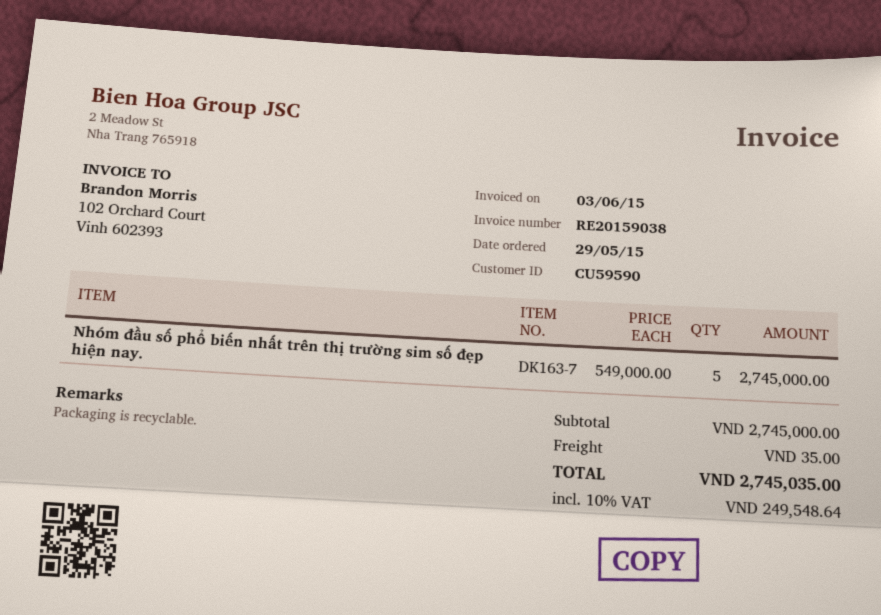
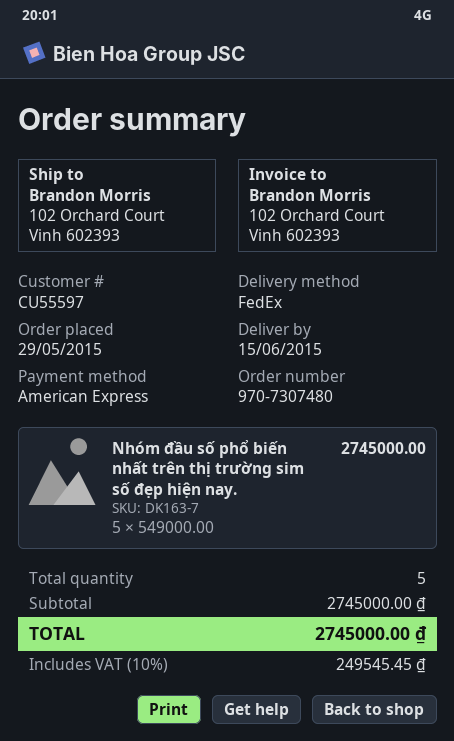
customer number: CU59590 -> CU55597
shipping: 35.00 -> none
tax: 10% = 249548.64 -> 10% = 249545.45
total: 2745035.00 -> 2745000.00

